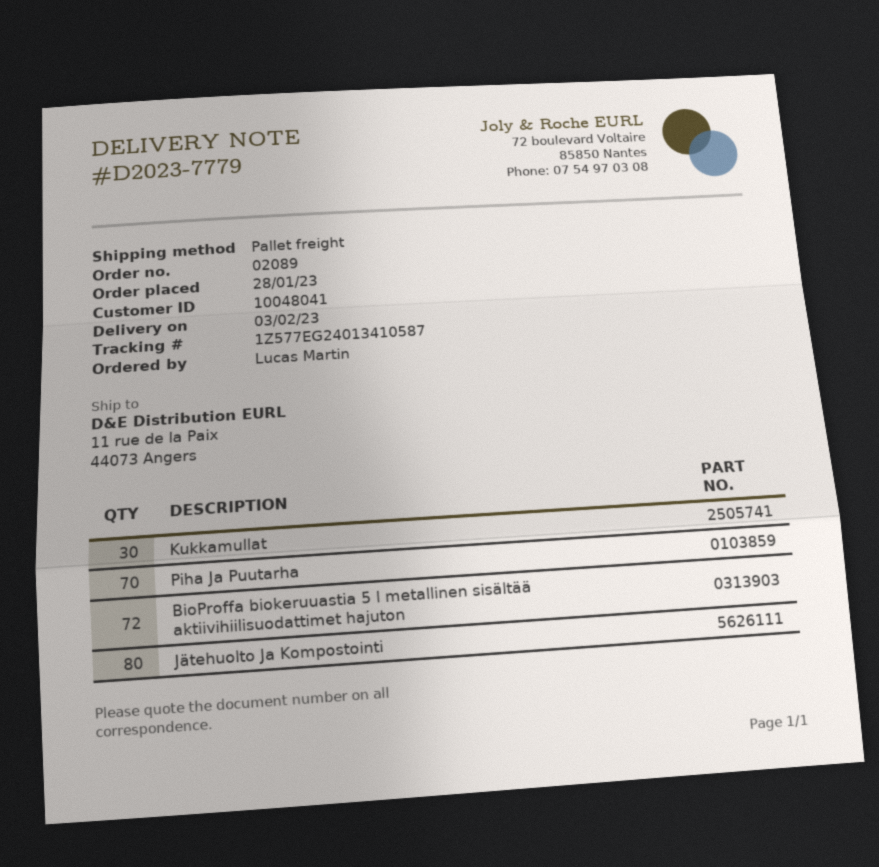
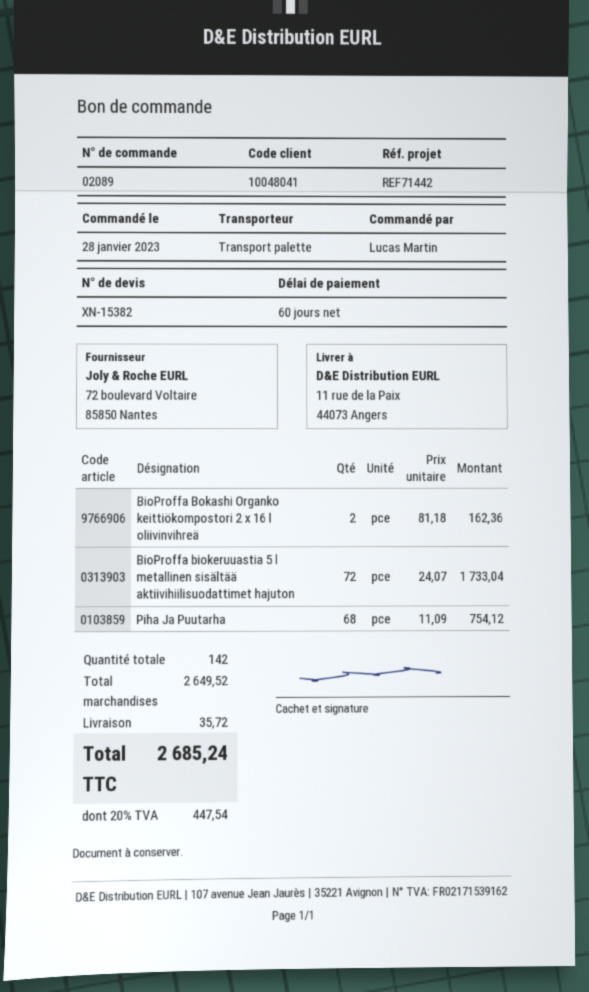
Kukkamullat: 30 -> none
Piha Ja Puutarha: 70 -> 68
Jätehuolto Ja Kompostointi: 80 -> none
BioProffa Bokashi Organko keittiökompostori 2 x 16 l oliivinvihreä: none -> 2

